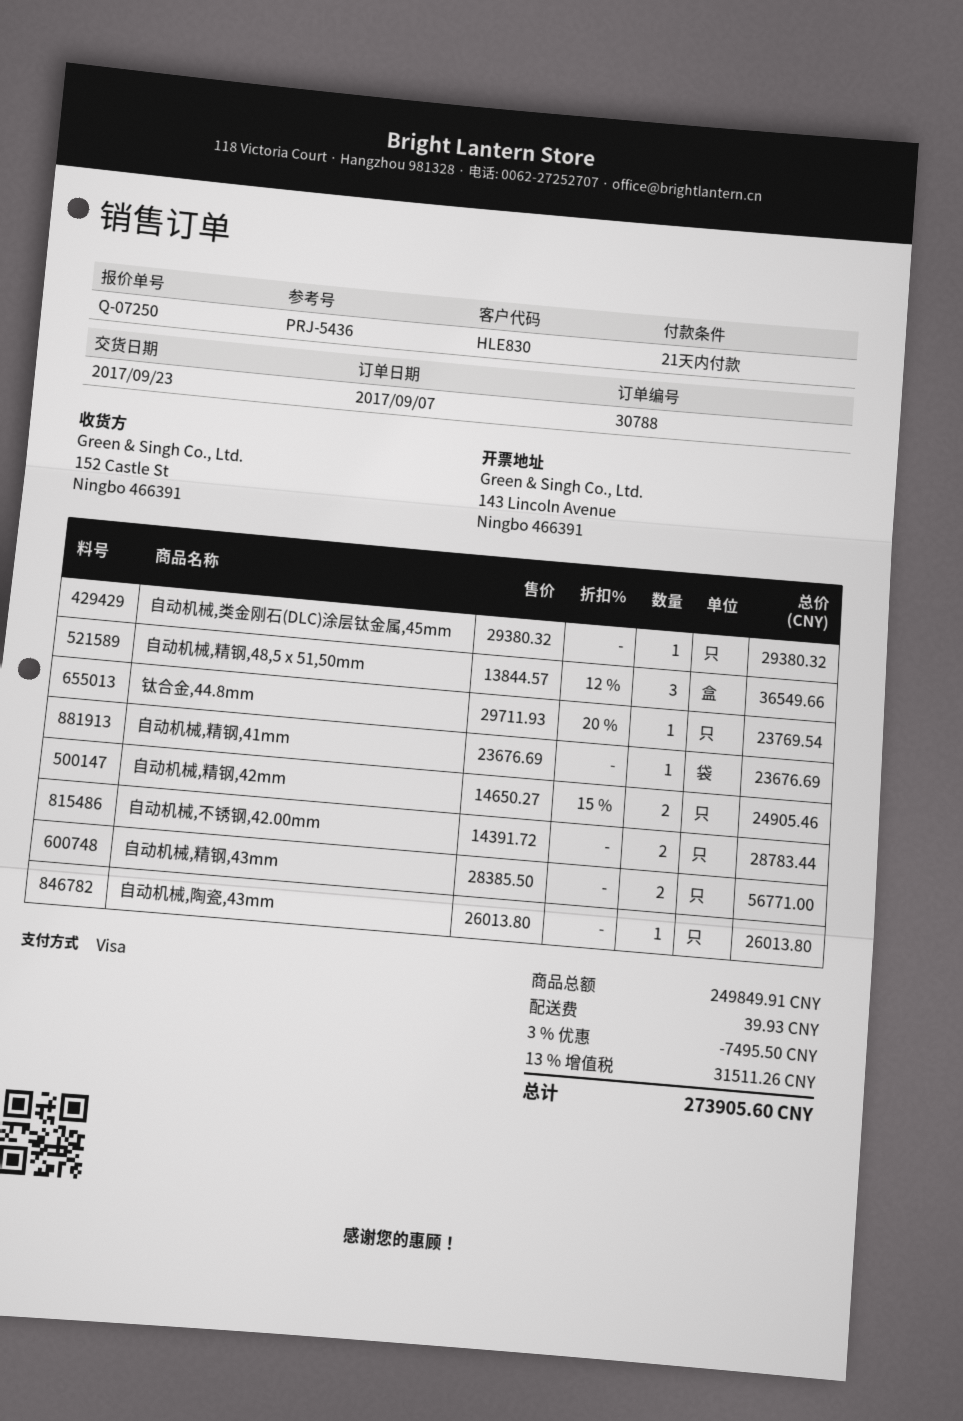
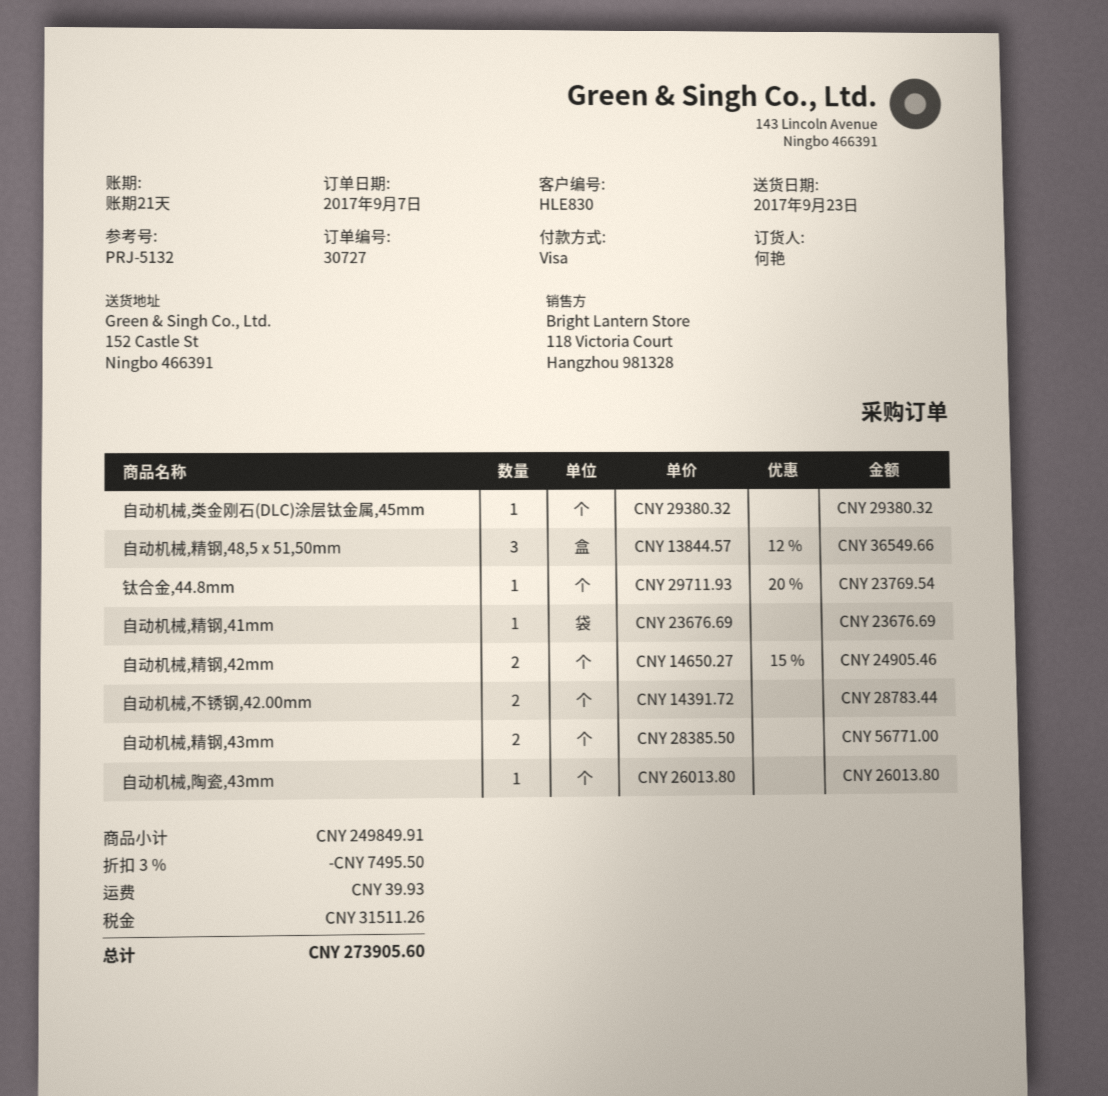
order number: 30788 -> 30727
reference: PRJ-5436 -> PRJ-5132

